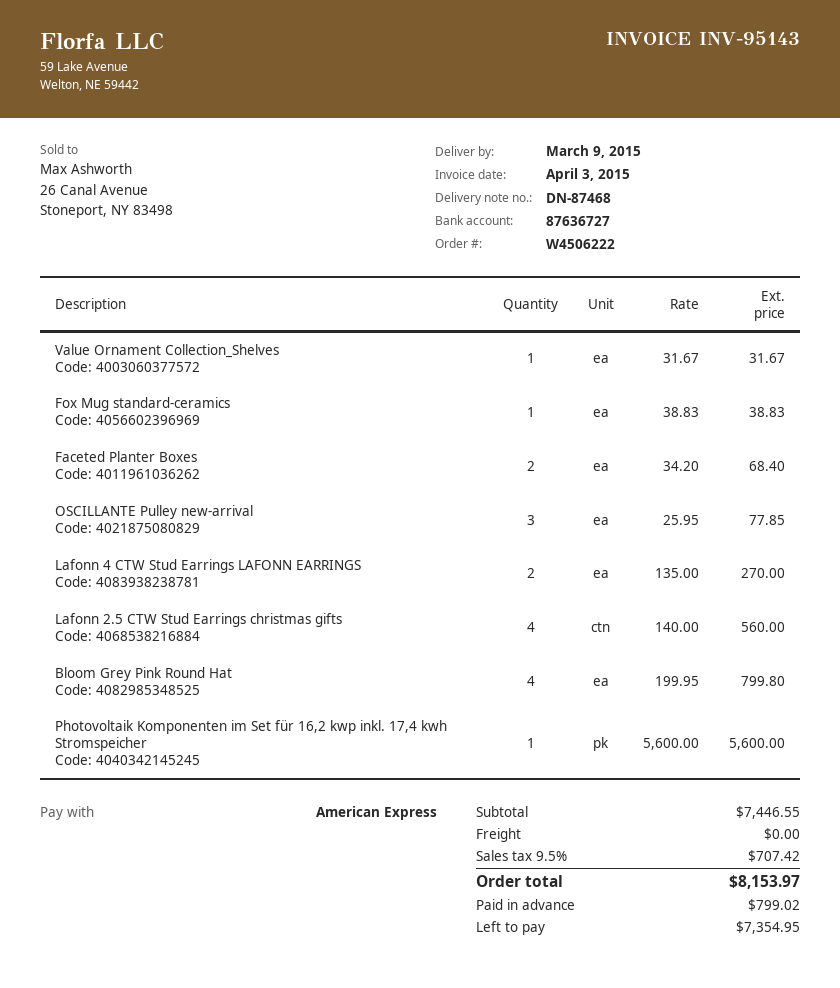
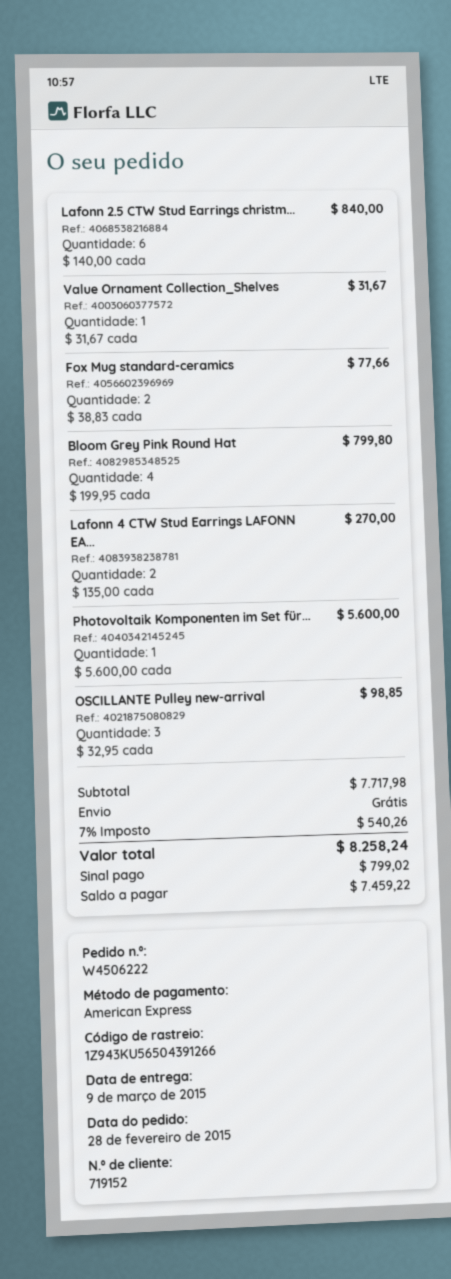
Fox Mug standard-ceramics: 1 x 38.83 = 38.83 -> 2 x 38.83 = 77.66
Faceted Planter Boxes: 2 x 34.20 = 68.40 -> none
OSCILLANTE Pulley new-arrival: 3 x 25.95 = 77.85 -> 3 x 32.95 = 98.85
Lafonn 2.5 CTW Stud Earrings christmas gifts: 4 x 140.00 = 560.00 -> 6 x 140.00 = 840.00
subtotal: 7446.55 -> 7717.98
tax: 9.5% = 707.42 -> 7% = 540.26
total: 8153.97 -> 8258.24
balance: 7354.95 -> 7459.22

